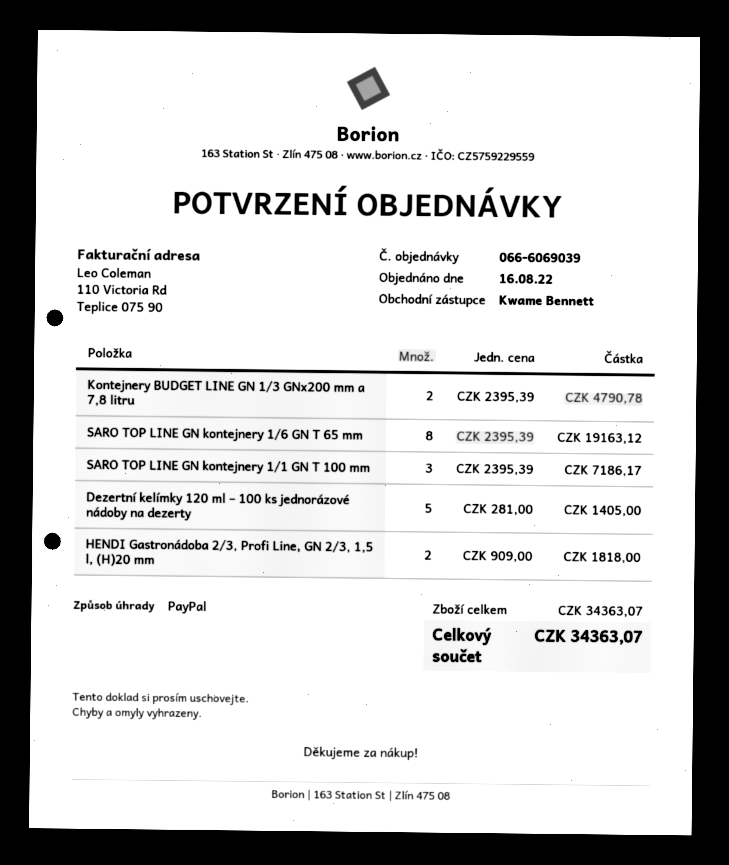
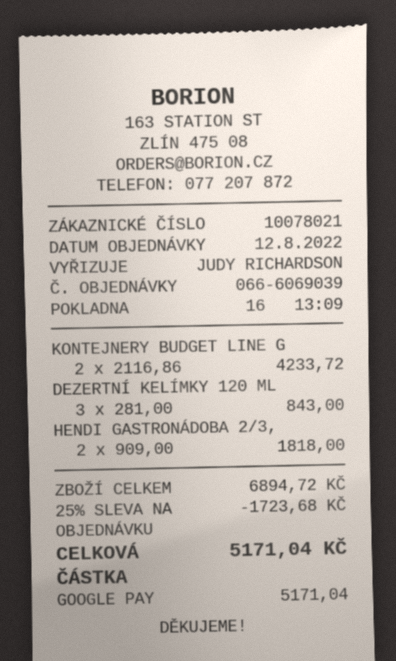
order date: 2022-08-16 -> 2022-08-12
sales rep: Kwame Bennett -> JUDY RICHARDSON
payment method: PayPal -> Google Pay
Kontejnery BUDGET LINE GN 1/3 GNx200 mm a 7,8 litru: 2 x 2395.39 = 4790.78 -> 2 x 2116.86 = 4233.72
SARO TOP LINE GN kontejnery 1/6 GN T 65 mm: 8 x 2395.39 = 19163.12 -> none
SARO TOP LINE GN kontejnery 1/1 GN T 100 mm: 3 x 2395.39 = 7186.17 -> none
Dezertní kelímky 120 ml – 100 ks jednorázové nádoby na dezerty: 5 x 281.00 = 1405.00 -> 3 x 281.00 = 843.00
subtotal: 34363.07 -> 6894.72
discount: none -> 25% = 1723.68
total: 34363.07 -> 5171.04

